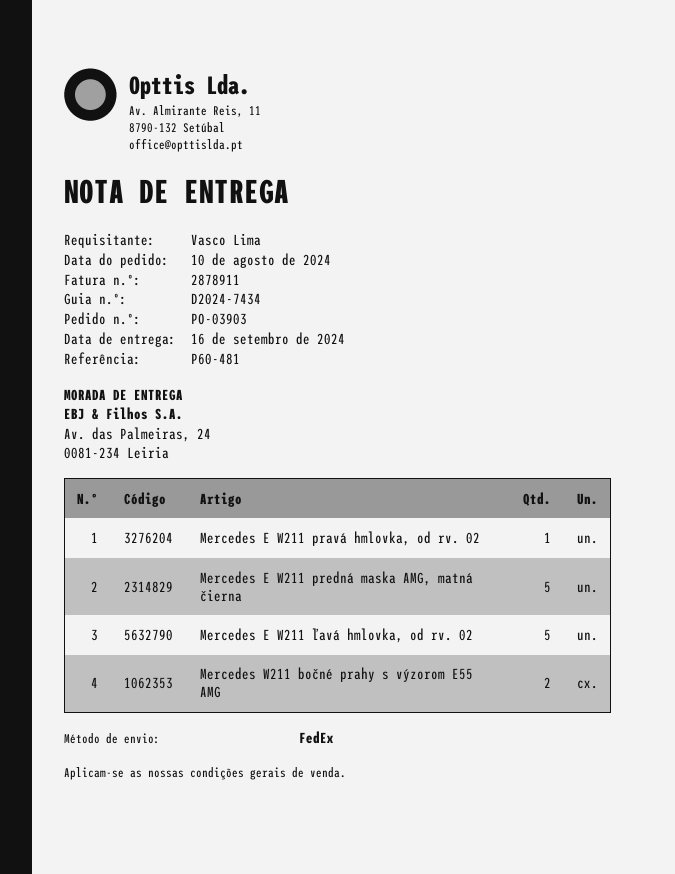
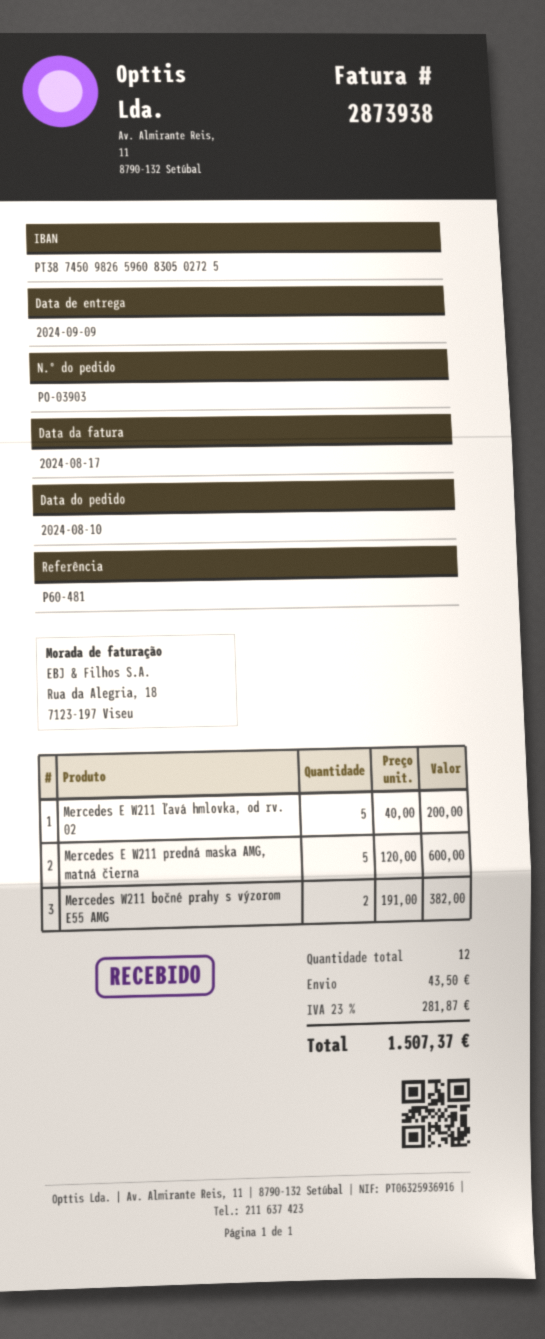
delivery date: 2024-09-16 -> 2024-09-09
invoice number: 2878911 -> 2873938
Mercedes E W211 pravá hmlovka, od rv. 02: 1 -> none

